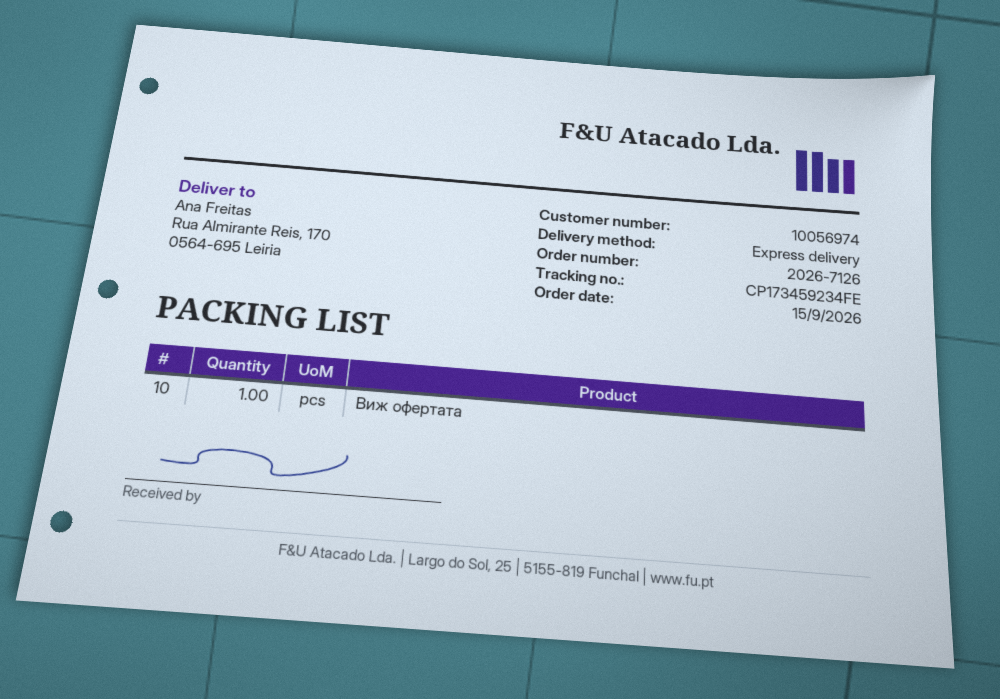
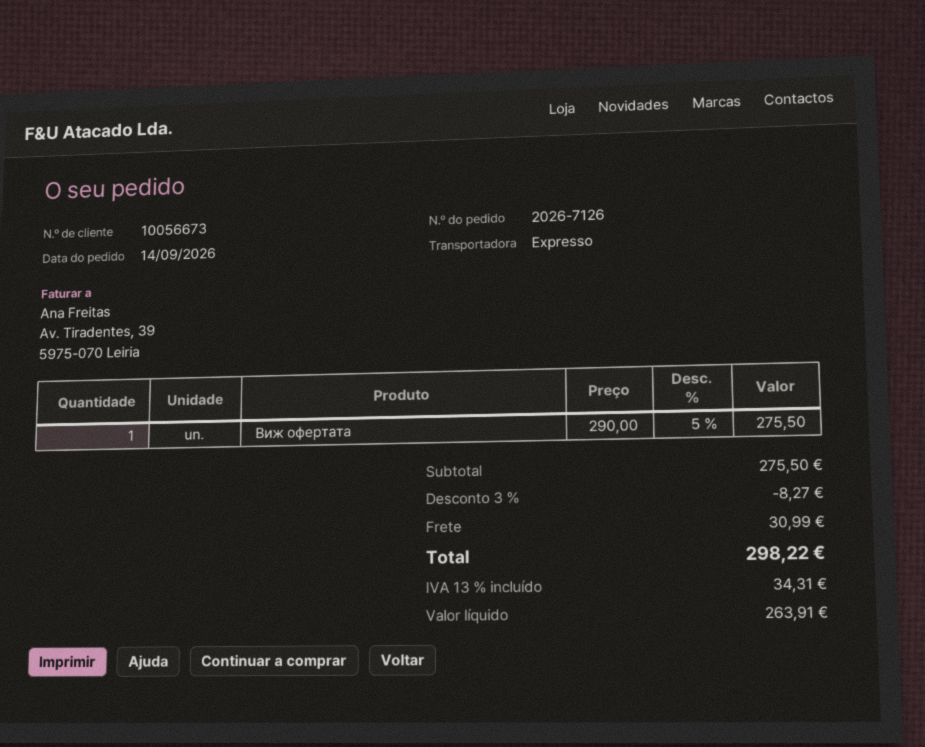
order date: 2026-09-15 -> 2026-09-14
customer number: 10056974 -> 10056673

